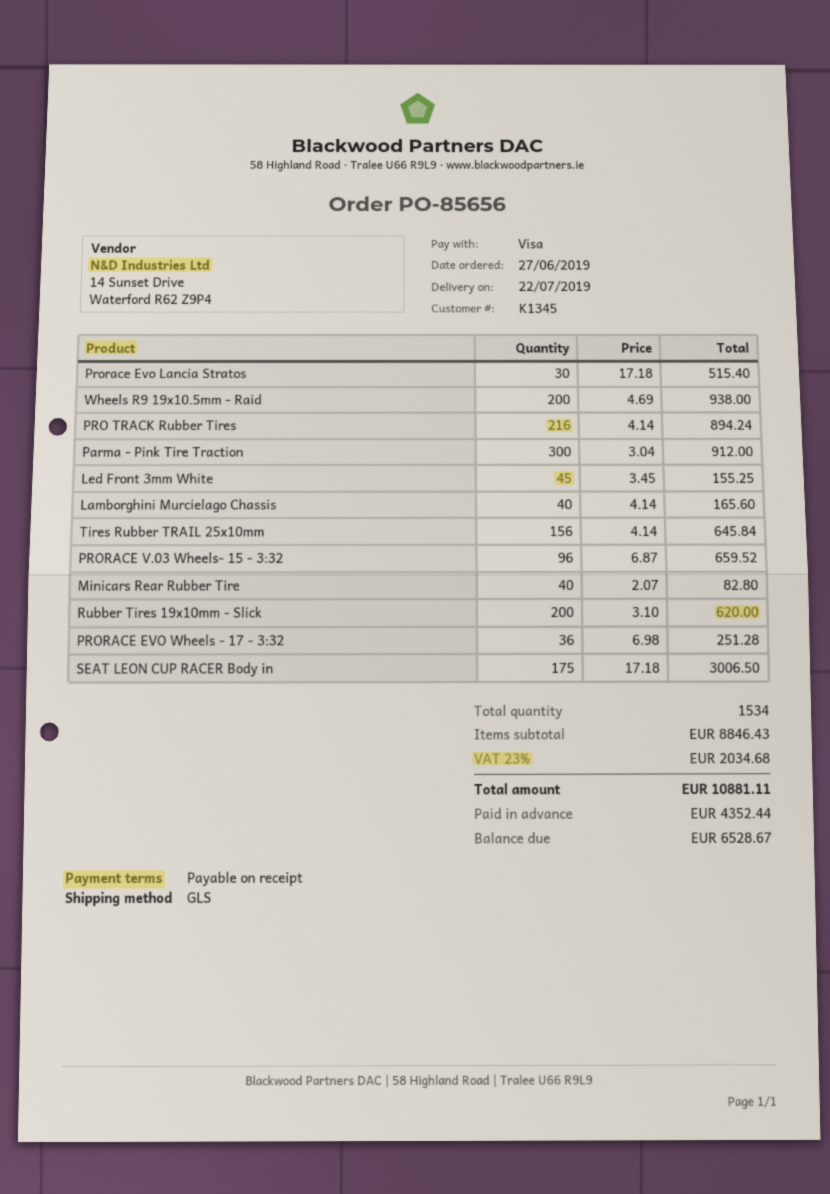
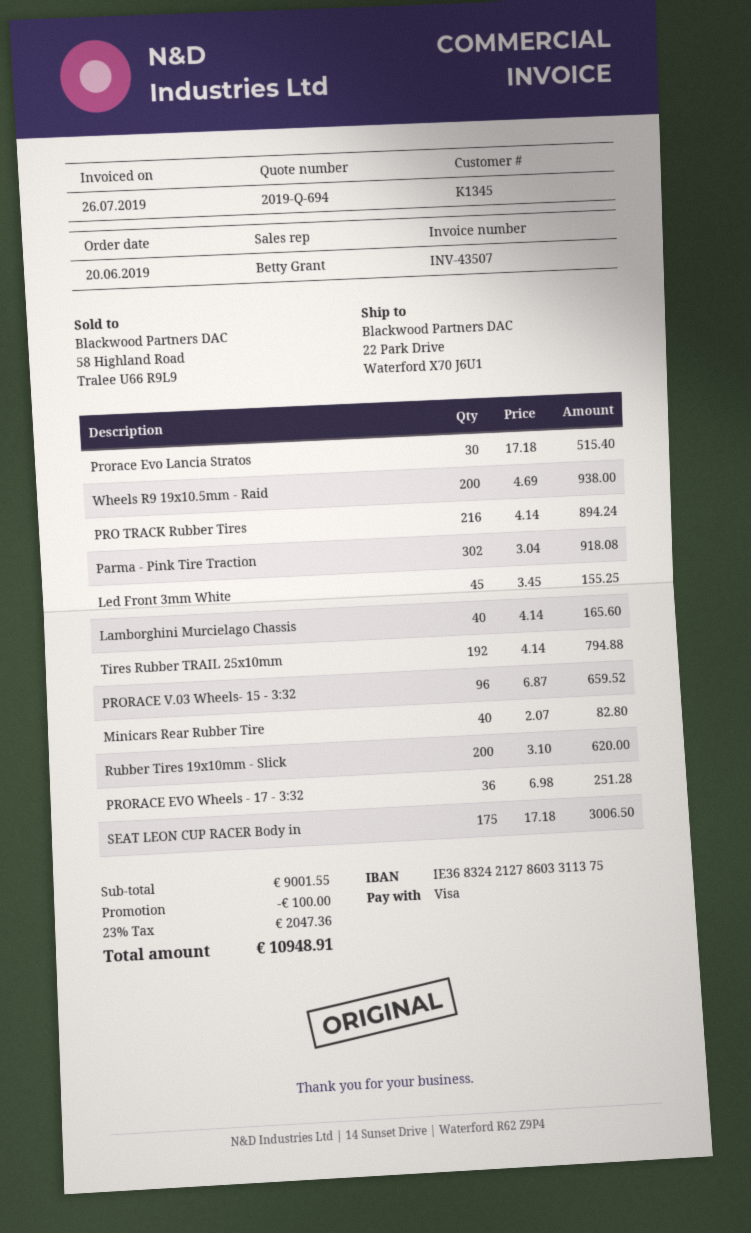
order date: 2019-06-27 -> 2019-06-20
Parma - Pink Tire Traction: 300 x 3.04 = 912.00 -> 302 x 3.04 = 918.08
Tires Rubber TRAIL 25x10mm: 156 x 4.14 = 645.84 -> 192 x 4.14 = 794.88
subtotal: 8846.43 -> 9001.55
discount: none -> 100.00
tax: 23% = 2034.68 -> 23% = 2047.36
total: 10881.11 -> 10948.91

